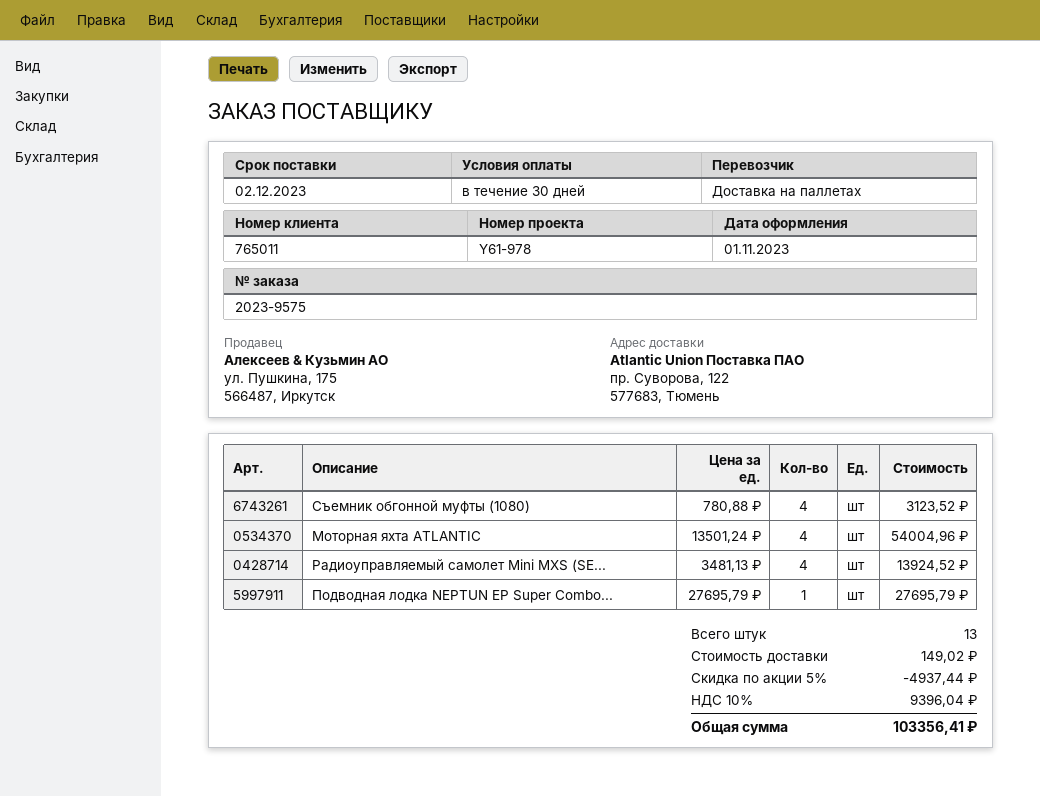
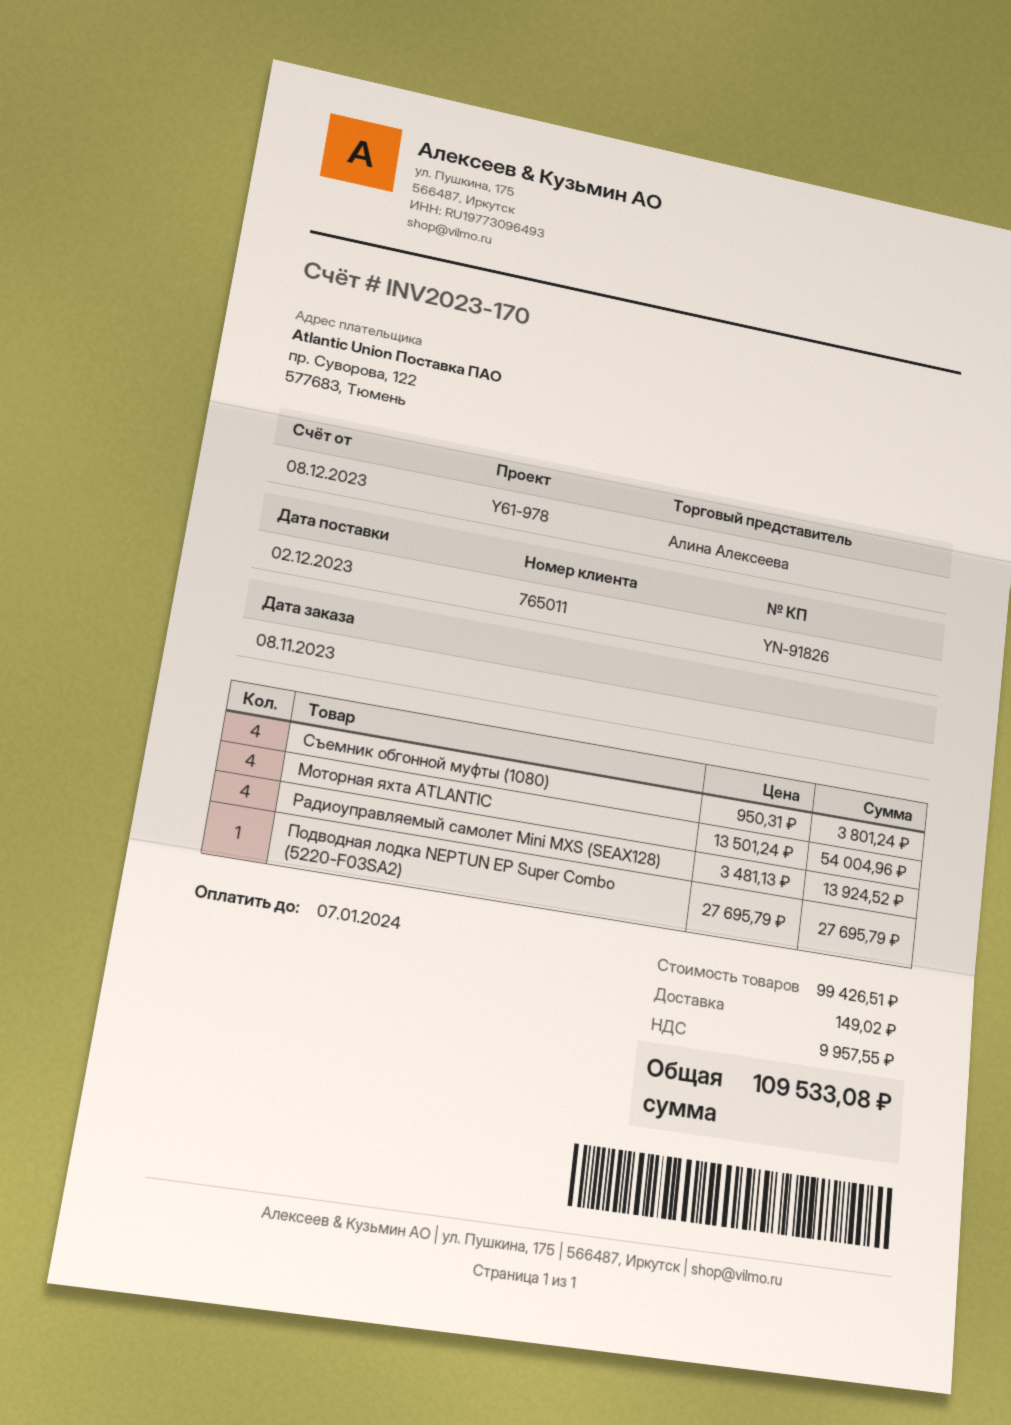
order date: 2023-11-01 -> 2023-11-08
Съемник обгонной муфты (1080): 4 x 780.88 = 3123.52 -> 4 x 950.31 = 3801.24
discount: 5% = 4937.44 -> none
tax: 9396.04 -> 9957.55
total: 103356.41 -> 109533.08

